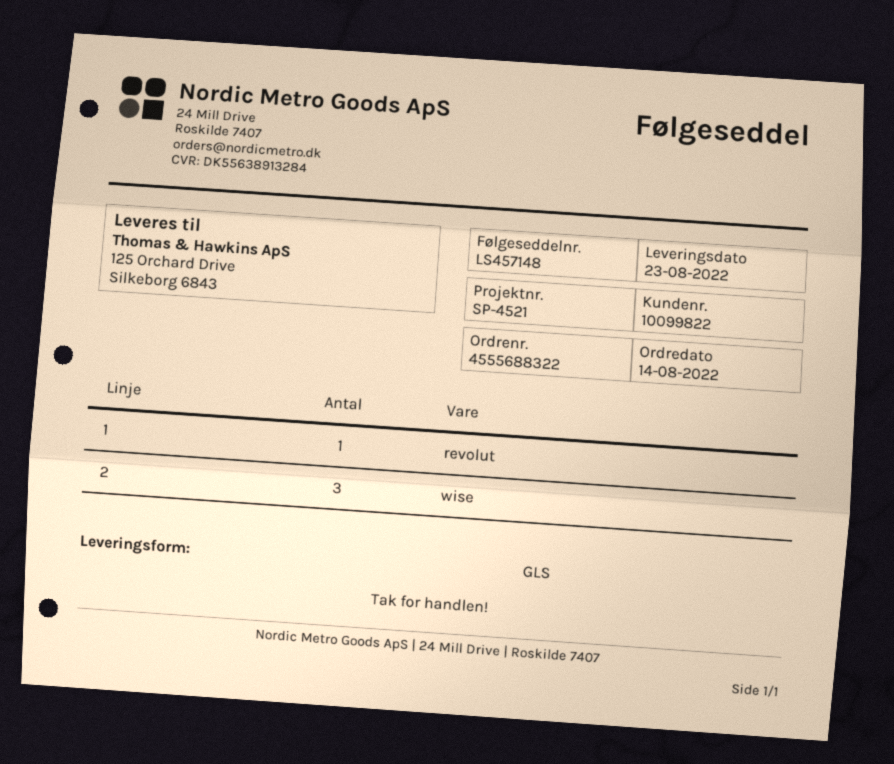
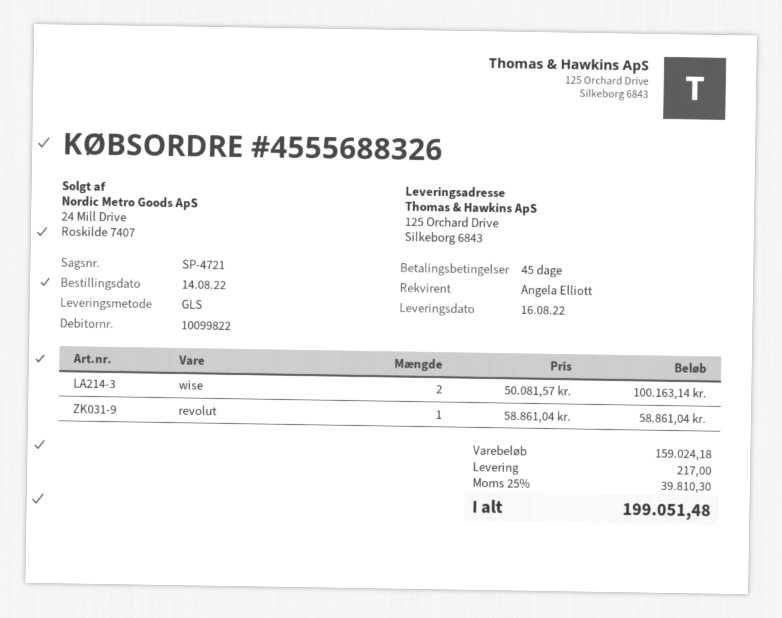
order number: 4555688322 -> 4555688326
delivery date: 2022-08-23 -> 2022-08-16
reference: SP-4521 -> SP-4721
wise: 3 -> 2

